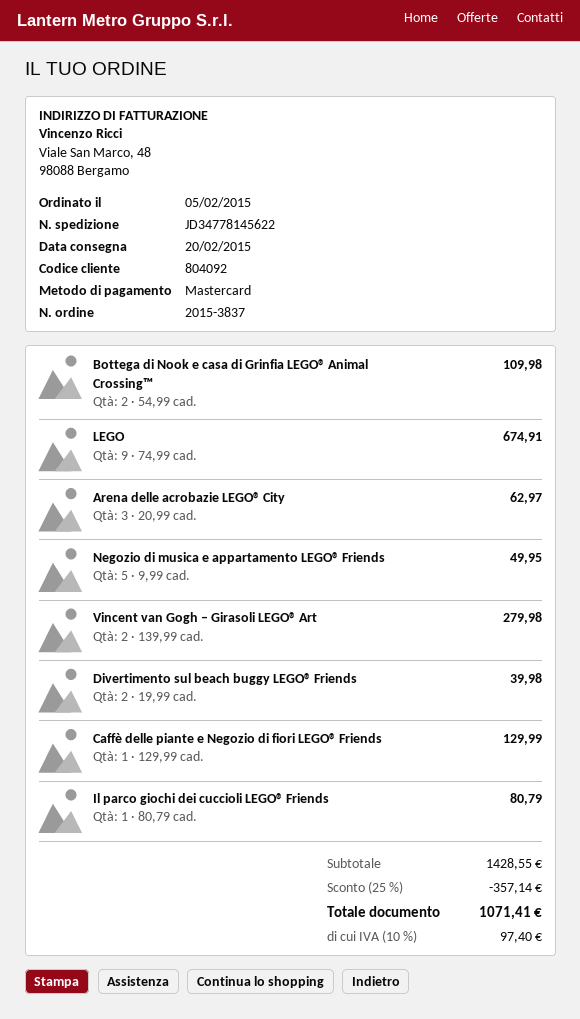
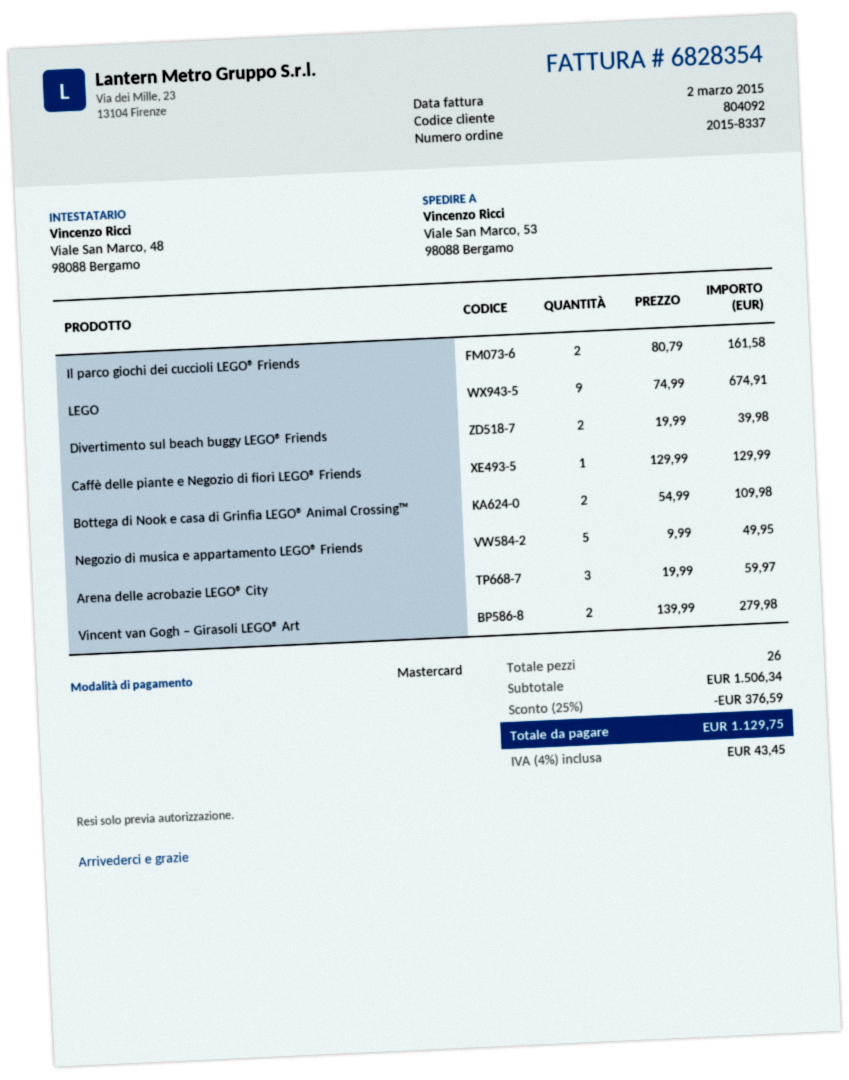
order number: 2015-3837 -> 2015-8337
Arena delle acrobazie LEGO® City: 3 x 20.99 = 62.97 -> 3 x 19.99 = 59.97
Il parco giochi dei cuccioli LEGO® Friends: 1 x 80.79 = 80.79 -> 2 x 80.79 = 161.58
subtotal: 1428.55 -> 1506.34
discount: 25% = 357.14 -> 25% = 376.59
tax: 10% = 97.40 -> 4% = 43.45
total: 1071.41 -> 1129.75

